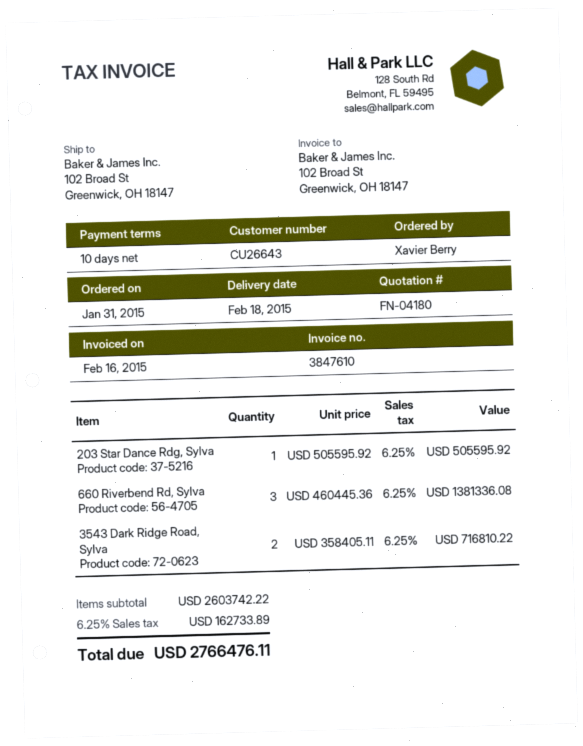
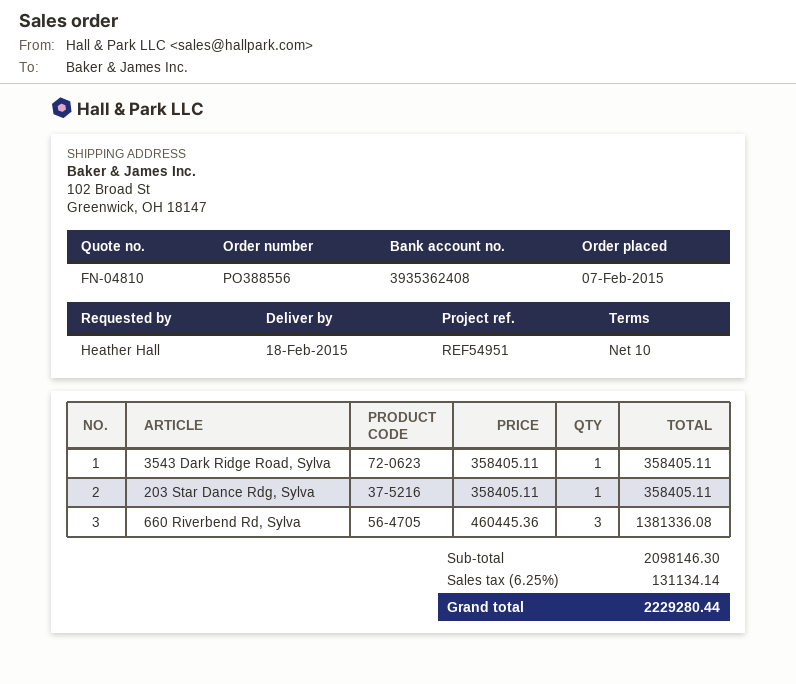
quote number: FN-04180 -> FN-04810
order date: 2015-01-31 -> 2015-02-07
ordered by: Xavier Berry -> Heather Hall
203 Star Dance Rdg, Sylva: 1 x 505595.92 = 505595.92 -> 1 x 358405.11 = 358405.11
3543 Dark Ridge Road, Sylva: 2 x 358405.11 = 716810.22 -> 1 x 358405.11 = 358405.11
subtotal: 2603742.22 -> 2098146.30
tax: 6.25% = 162733.89 -> 6.25% = 131134.14
total: 2766476.11 -> 2229280.44

